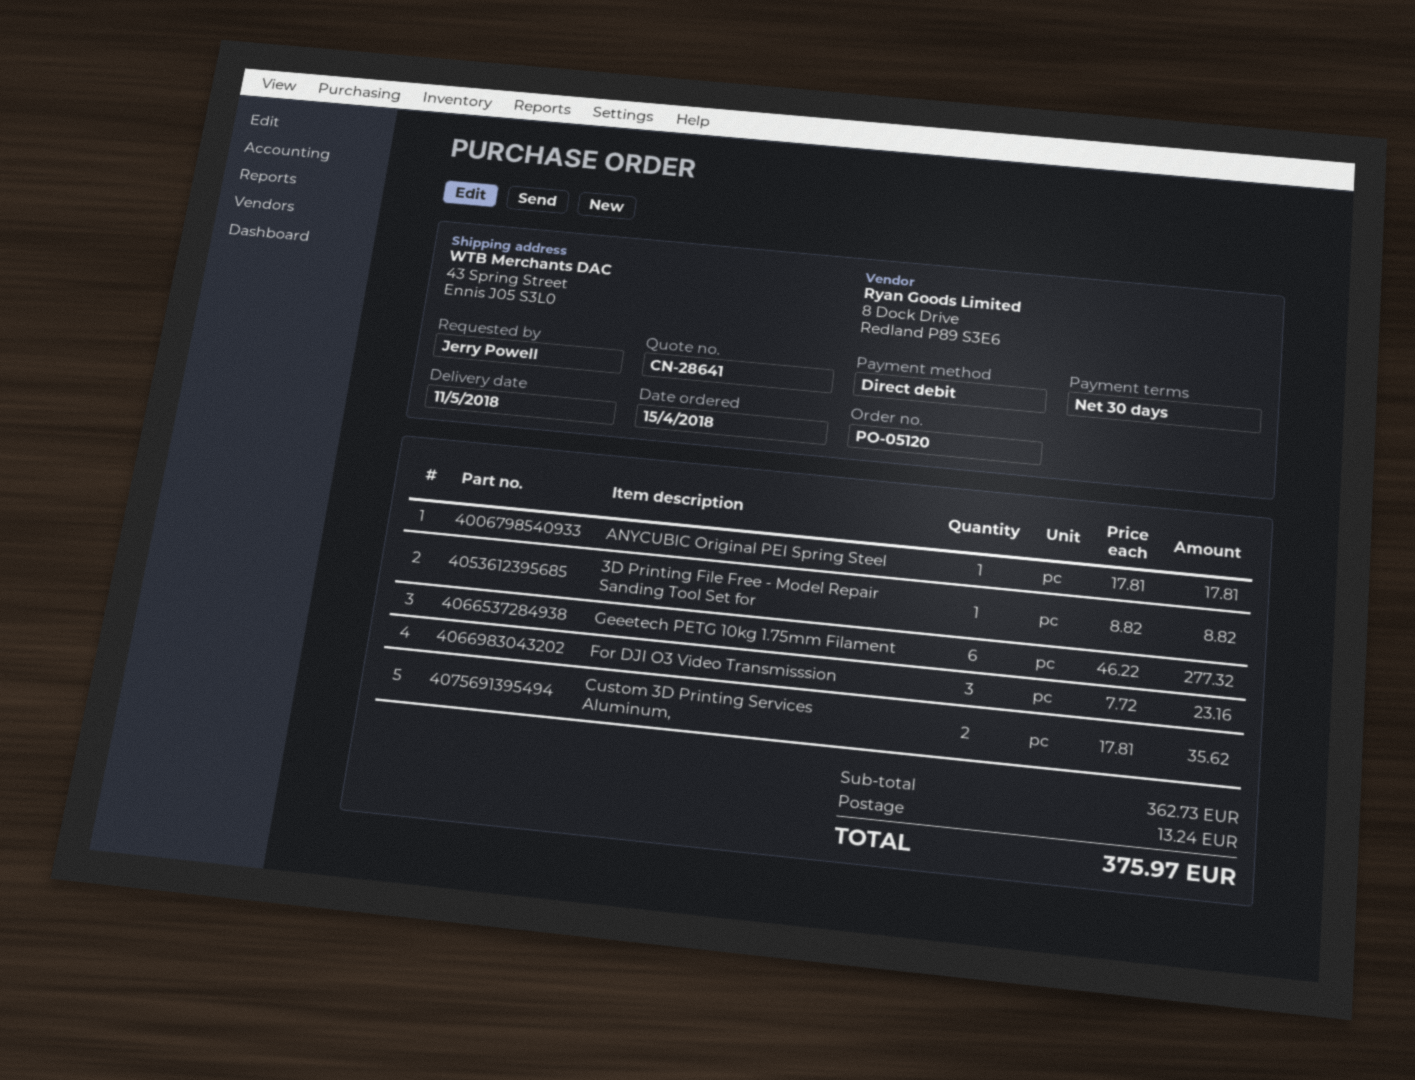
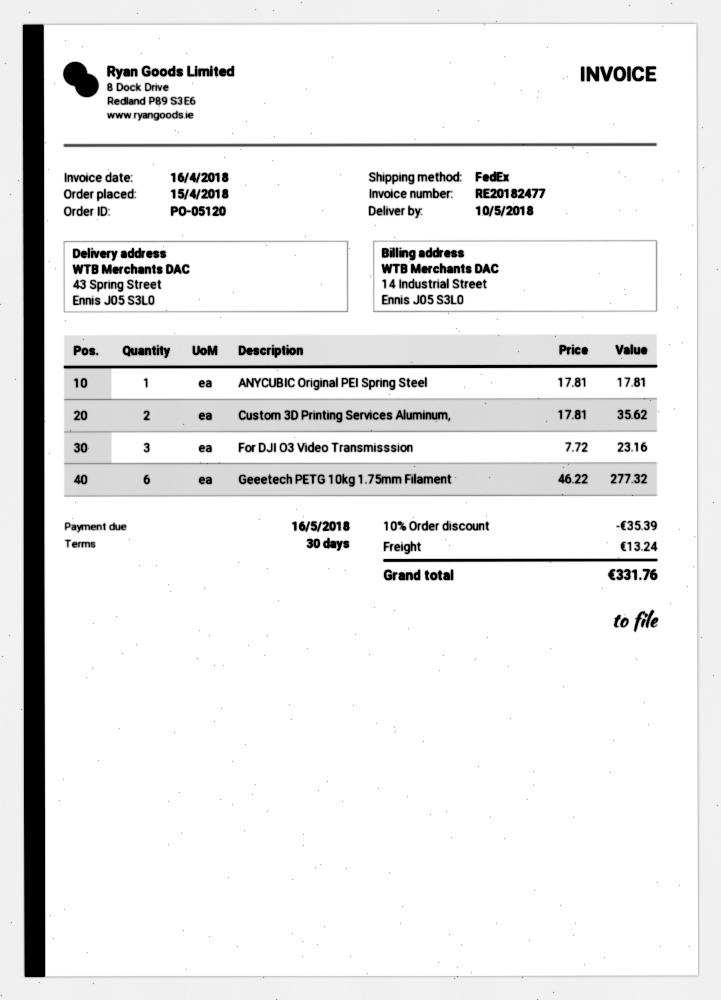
delivery date: 2018-05-11 -> 2018-05-10
3D Printing File Free - Model Repair Sanding Tool Set for: 1 x 8.82 = 8.82 -> none
discount: none -> 10% = 35.39
total: 375.97 -> 331.76

